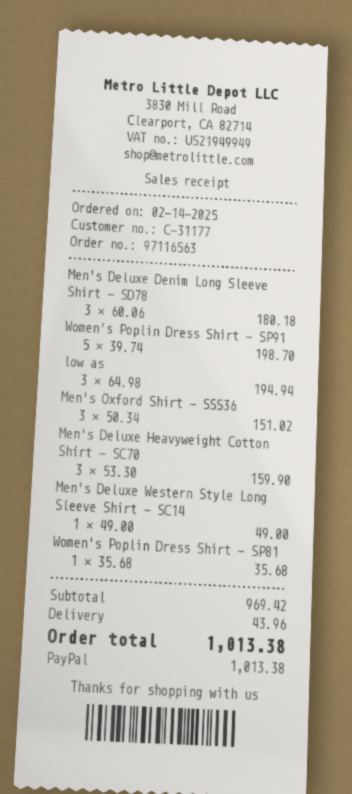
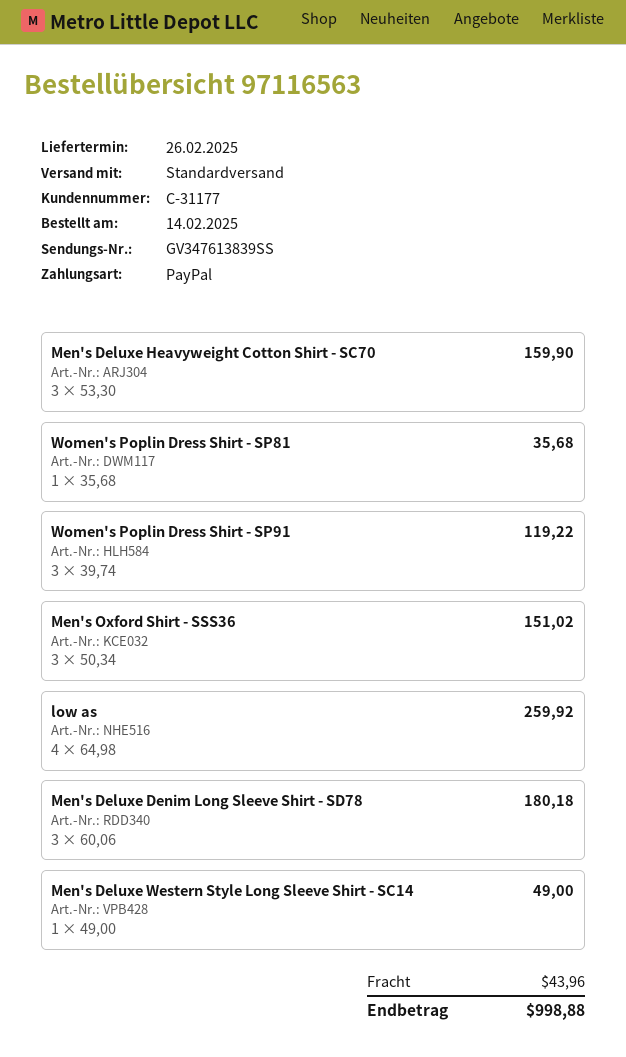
Women's Poplin Dress Shirt - SP91: 5 x 39.74 = 198.70 -> 3 x 39.74 = 119.22
low as: 3 x 64.98 = 194.94 -> 4 x 64.98 = 259.92
total: 1013.38 -> 998.88

